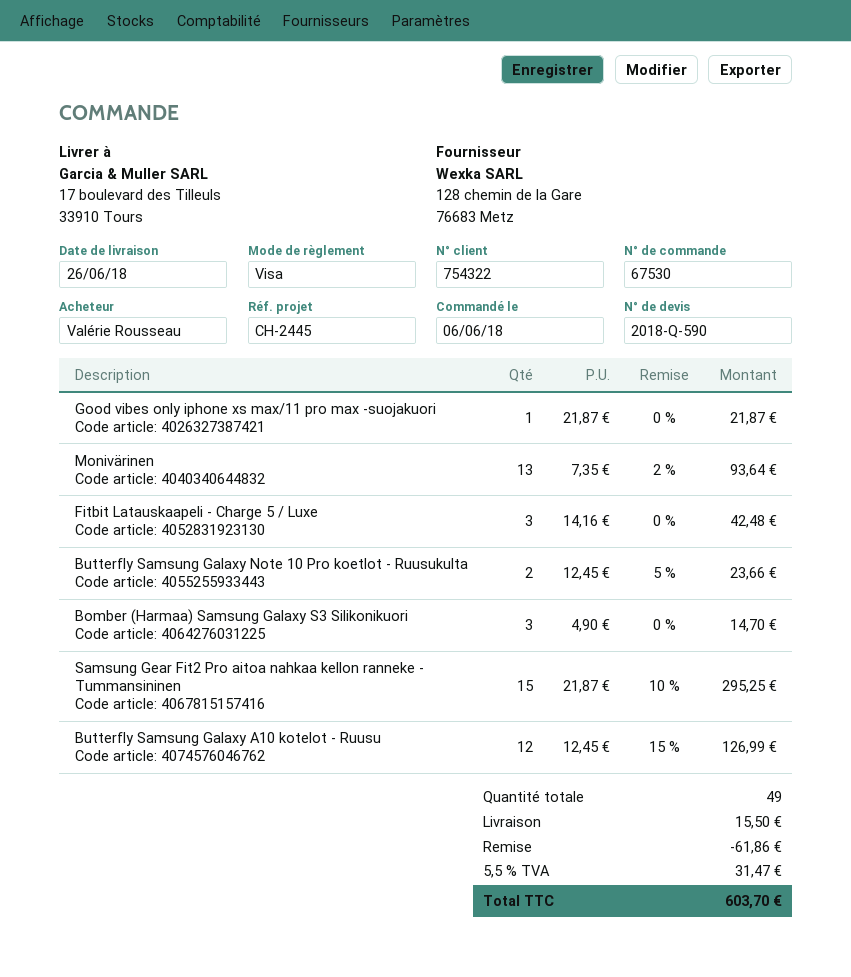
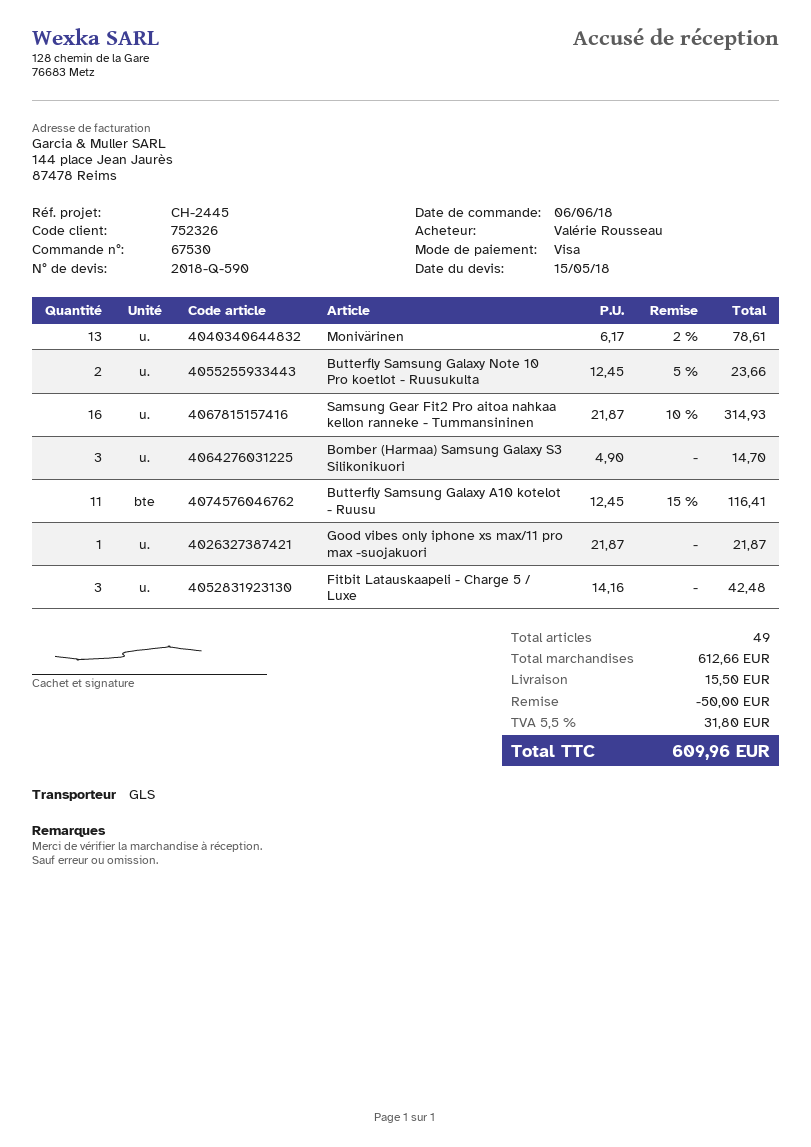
customer number: 754322 -> 752326
Monivärinen: 13 x 7.35 - 2% = 93.64 -> 13 x 6.17 - 2% = 78.61
Samsung Gear Fit2 Pro aitoa nahkaa kellon ranneke - Tummansininen: 15 x 21.87 - 10% = 295.25 -> 16 x 21.87 - 10% = 314.93
Butterfly Samsung Galaxy A10 kotelot - Ruusu: 12 x 12.45 - 15% = 126.99 -> 11 x 12.45 - 15% = 116.41
discount: 61.86 -> 50.00
tax: 5.5% = 31.47 -> 5.5% = 31.80
total: 603.70 -> 609.96

